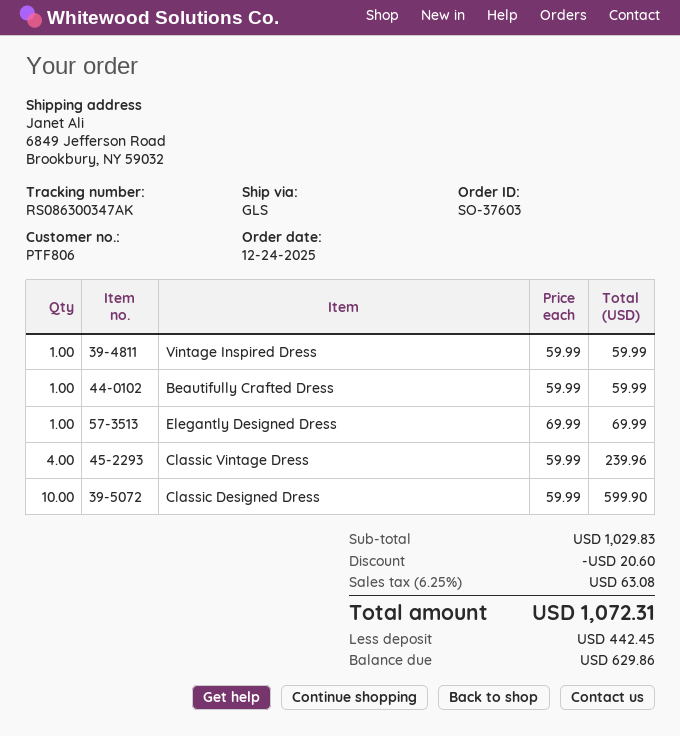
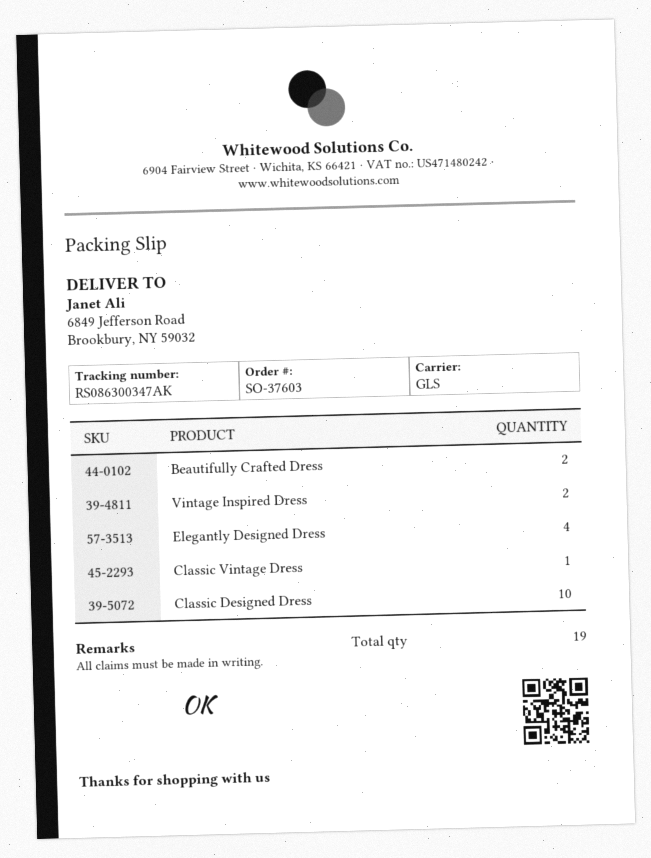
Vintage Inspired Dress: 1 -> 2
Beautifully Crafted Dress: 1 -> 2
Elegantly Designed Dress: 1 -> 4
Classic Vintage Dress: 4 -> 1

